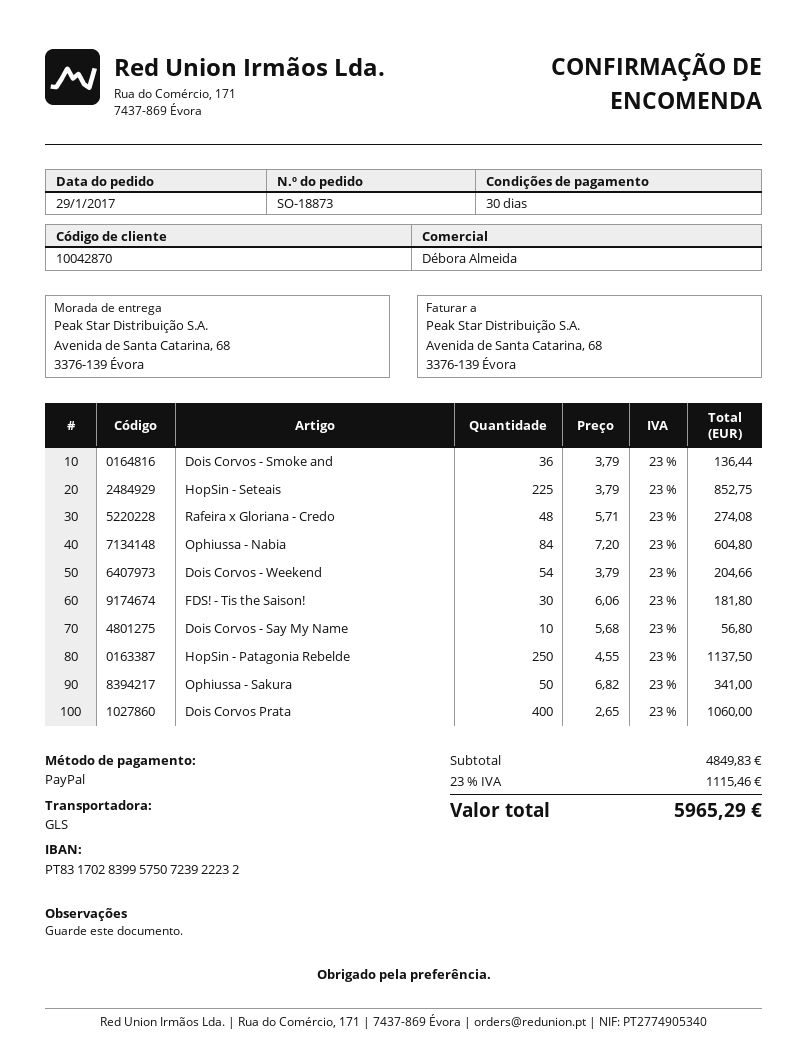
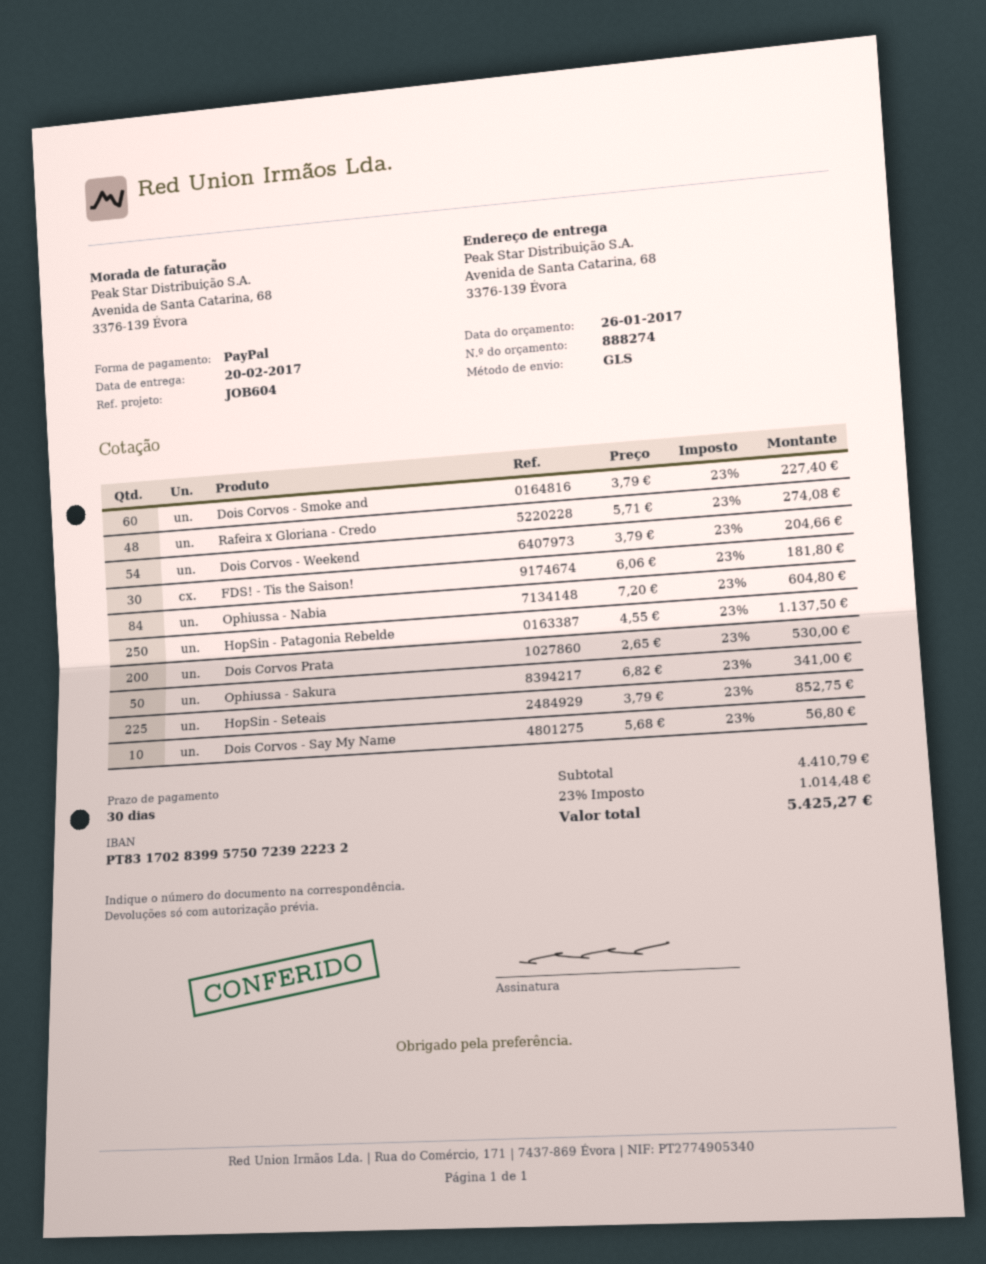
Dois Corvos - Smoke and: 36 x 3.79 = 136.44 -> 60 x 3.79 = 227.40
Dois Corvos Prata: 400 x 2.65 = 1060.00 -> 200 x 2.65 = 530.00
subtotal: 4849.83 -> 4410.79
tax: 23% = 1115.46 -> 23% = 1014.48
total: 5965.29 -> 5425.27

